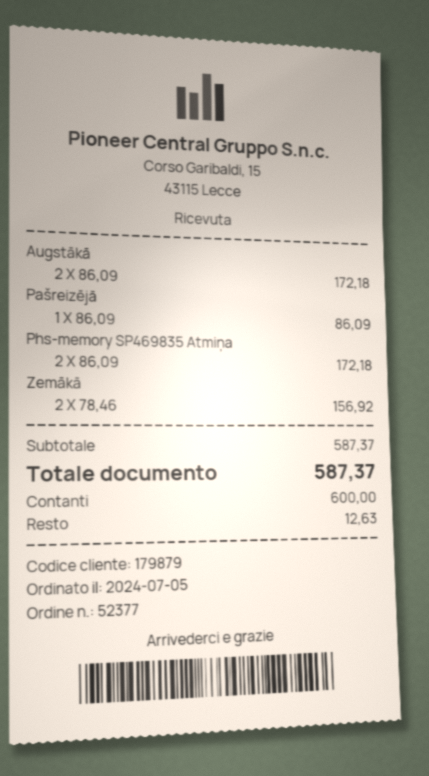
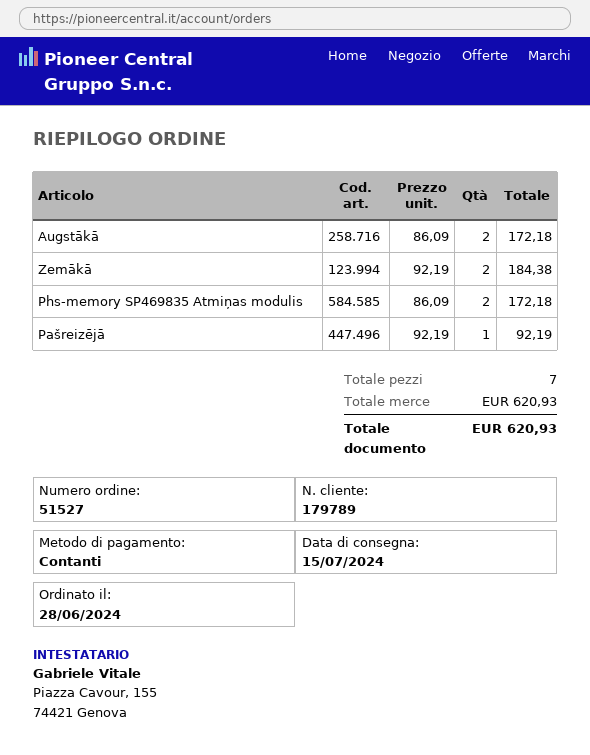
order number: 52377 -> 51527
order date: 2024-07-05 -> 2024-06-28
customer number: 179879 -> 179789
Pašreizējā: 1 x 86.09 = 86.09 -> 1 x 92.19 = 92.19
Zemākā: 2 x 78.46 = 156.92 -> 2 x 92.19 = 184.38
subtotal: 587.37 -> 620.93
total: 587.37 -> 620.93

